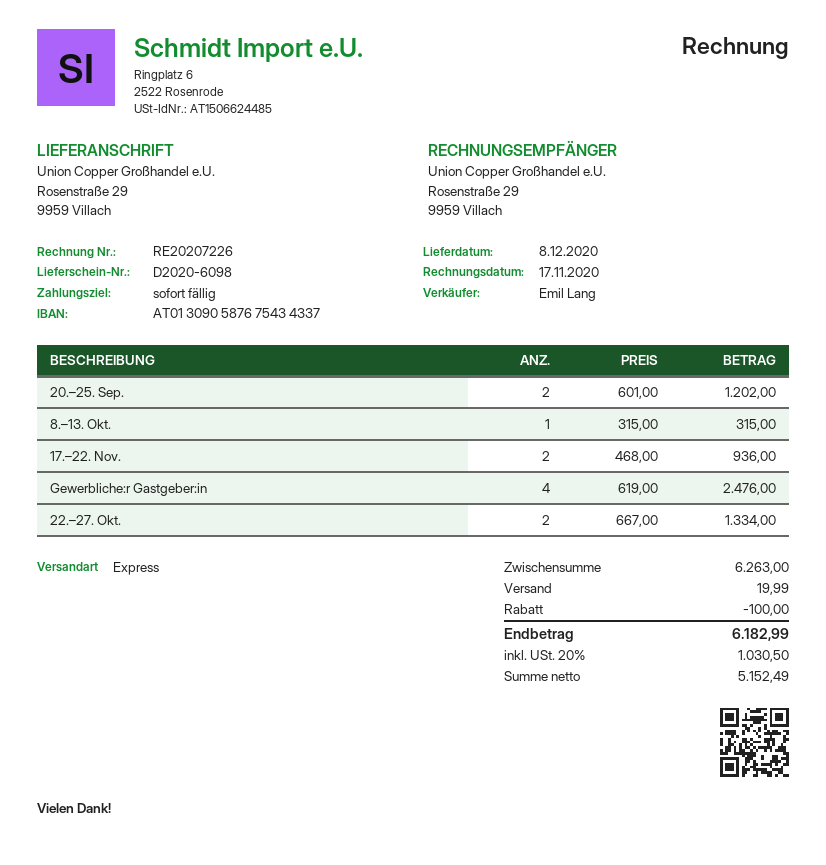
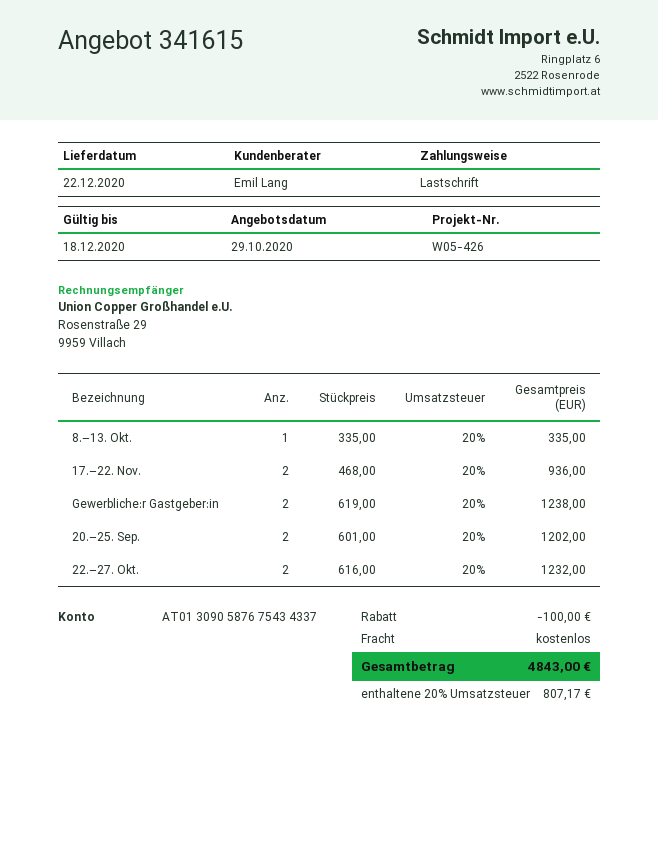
delivery date: 2020-12-08 -> 2020-12-22
8.–13. Okt.: 1 x 315.00 = 315.00 -> 1 x 335.00 = 335.00
Gewerbliche:r Gastgeber:in: 4 x 619.00 = 2476.00 -> 2 x 619.00 = 1238.00
22.–27. Okt.: 2 x 667.00 = 1334.00 -> 2 x 616.00 = 1232.00
shipping: 19.99 -> 0.00
tax: 20% = 1030.50 -> 20% = 807.17
total: 6182.99 -> 4843.00

